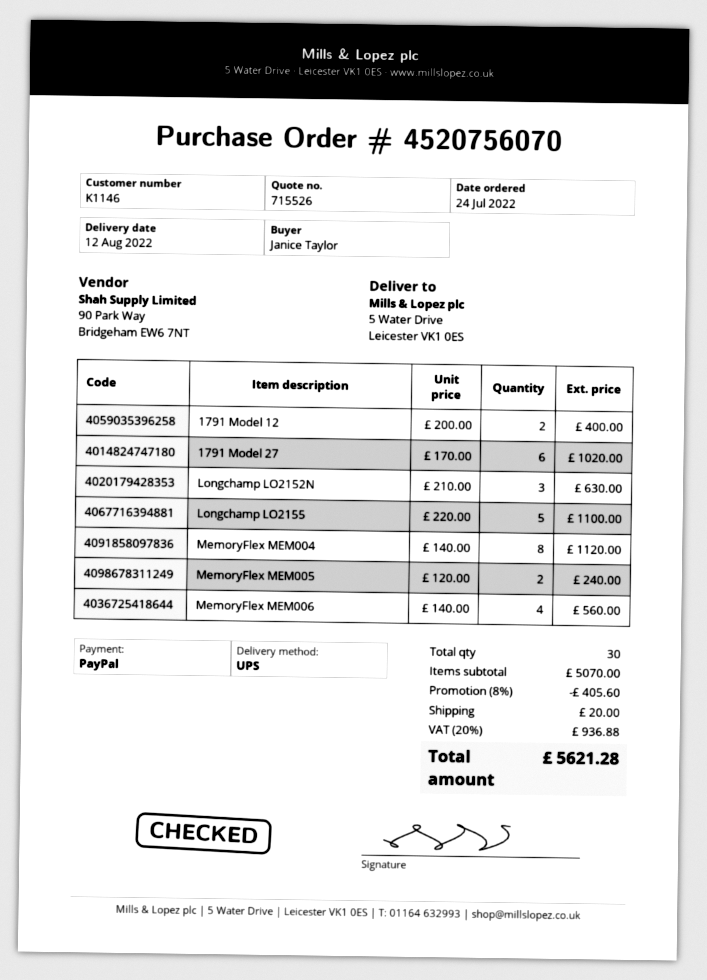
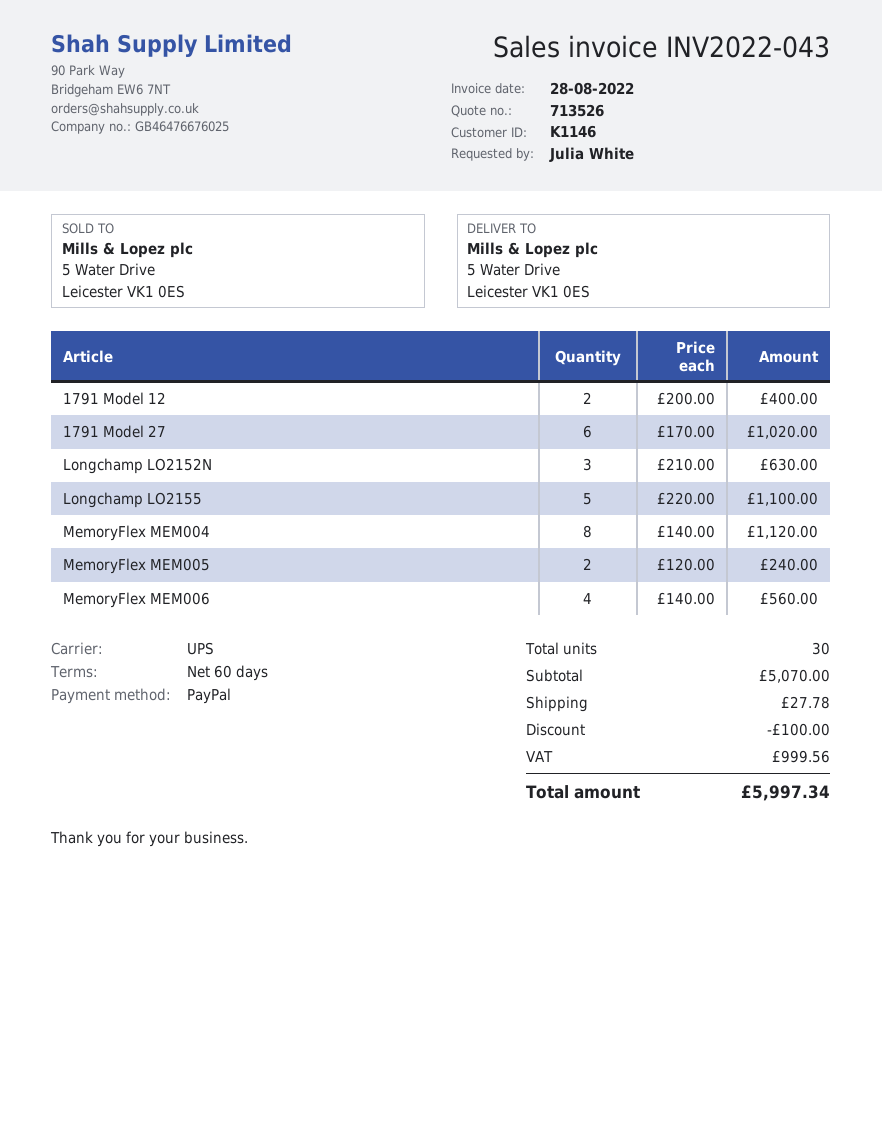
quote number: 715526 -> 713526
ordered by: Janice Taylor -> Julia White
discount: 405.60 -> 100.00
shipping: 20.00 -> 27.78
tax: 936.88 -> 999.56
total: 5621.28 -> 5997.34

